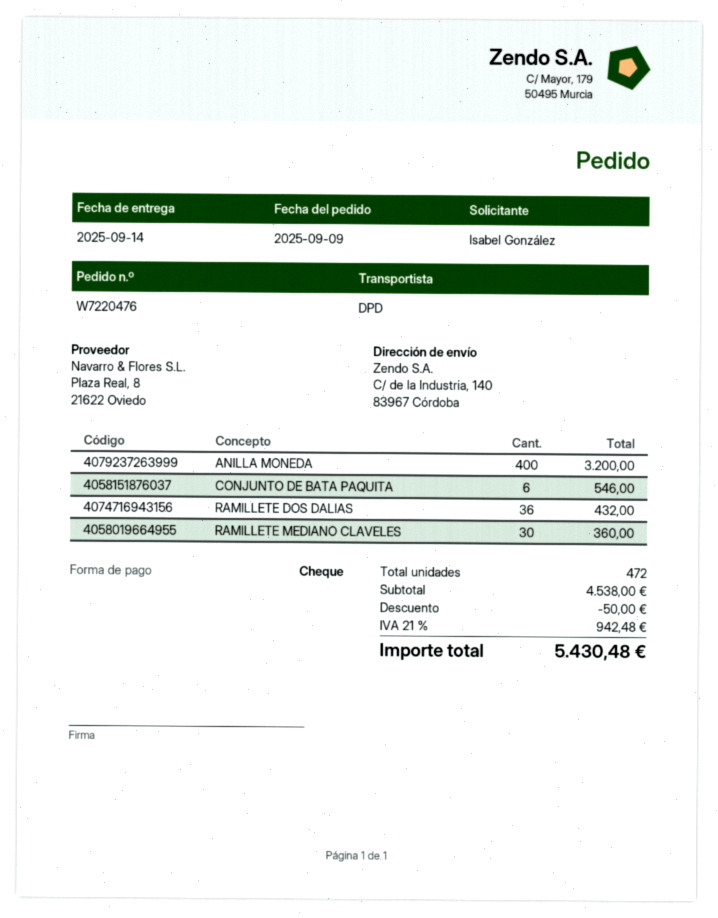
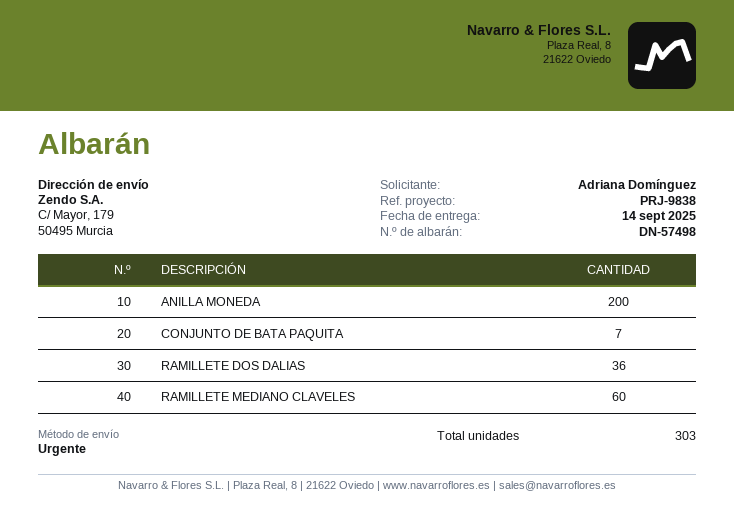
ordered by: Isabel González -> Adriana Domínguez
shipping method: DPD -> express
ship to: C/ de la Industria, 140, 83967 Córdoba -> C/ Mayor, 179, 50495 Murcia
ANILLA MONEDA: 400 -> 200
CONJUNTO DE BATA PAQUITA: 6 -> 7
RAMILLETE MEDIANO CLAVELES: 30 -> 60
total quantity: 472 -> 303

